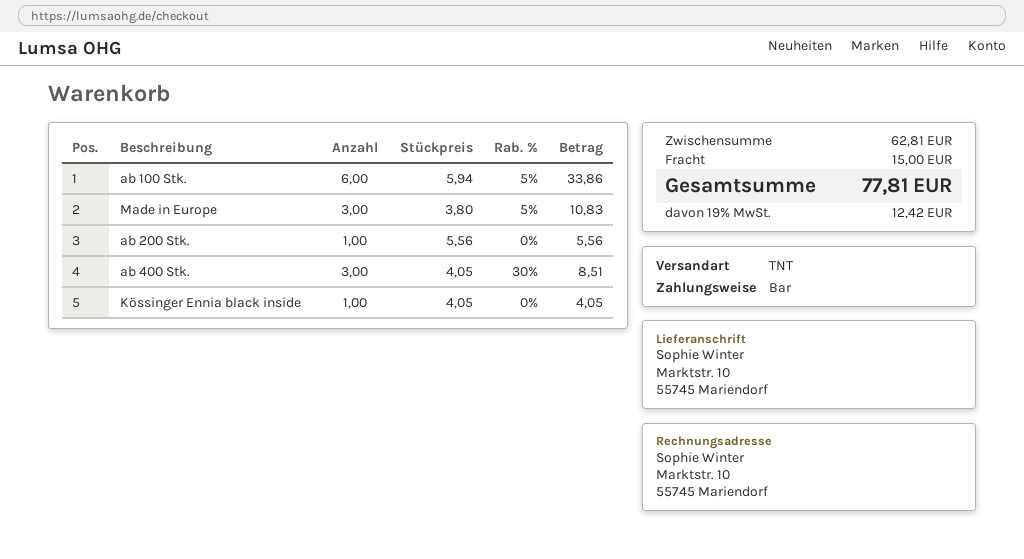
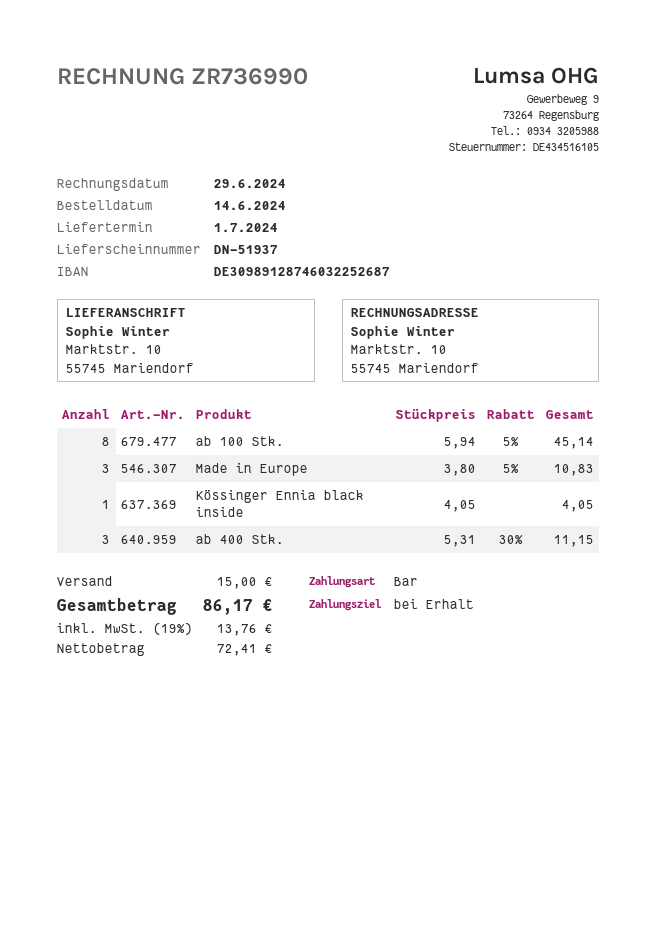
ab 100 Stk.: 6 x 5.94 - 5% = 33.86 -> 8 x 5.94 - 5% = 45.14
ab 200 Stk.: 1 x 5.56 = 5.56 -> none
ab 400 Stk.: 3 x 4.05 - 30% = 8.51 -> 3 x 5.31 - 30% = 11.15
tax: 19% = 12.42 -> 19% = 13.76
total: 77.81 -> 86.17

